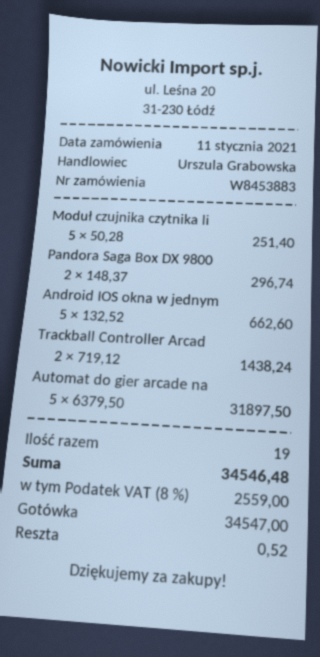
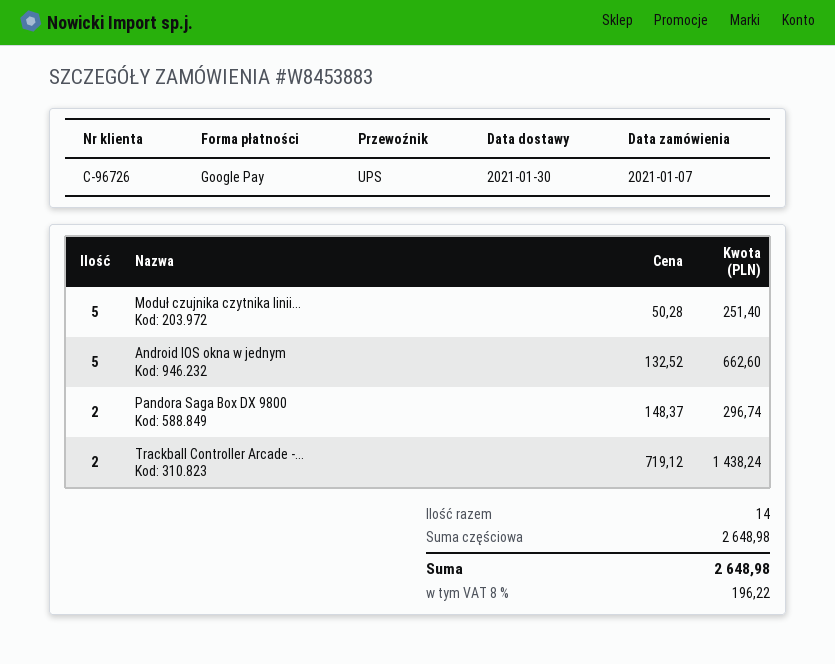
order date: 2021-01-11 -> 2021-01-07
payment method: cash -> Google Pay
Automat do gier arcade na: 5 x 6379.50 = 31897.50 -> none
total quantity: 19 -> 14
tax: 8% = 2559.00 -> 8% = 196.22
total: 34546.48 -> 2648.98

